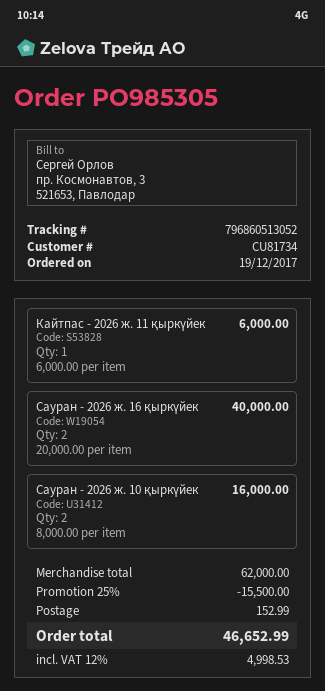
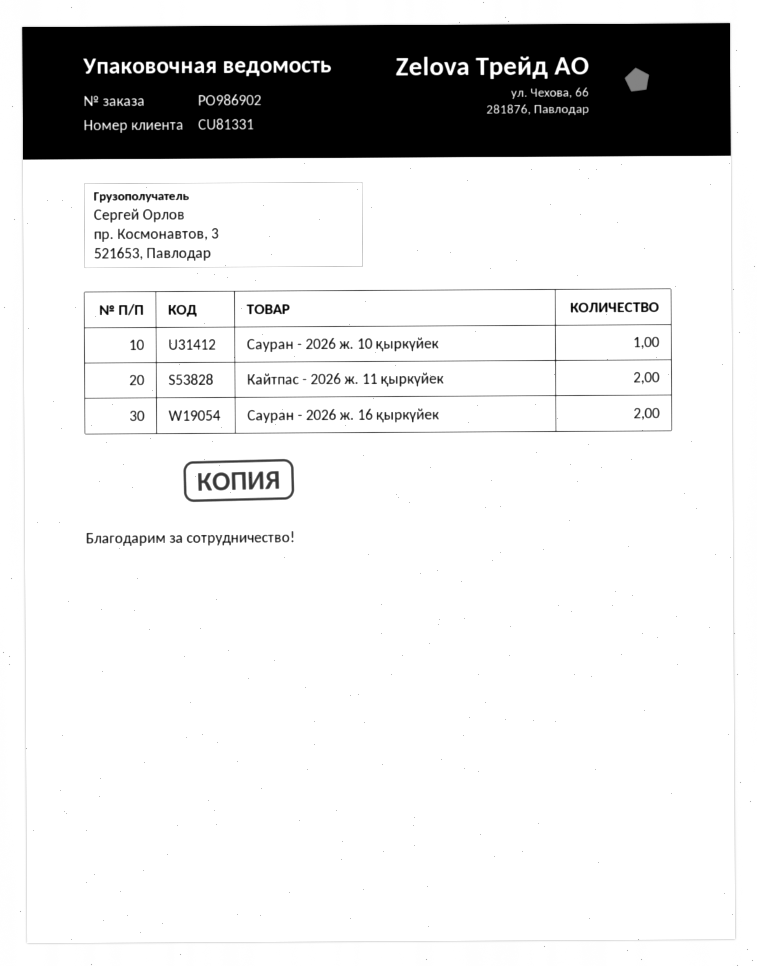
order number: PO985305 -> PO986902
customer number: CU81734 -> CU81331
Кайтпас - 2026 ж. 11 қыркүйек: 1 -> 2
Сауран - 2026 ж. 10 қыркүйек: 2 -> 1

